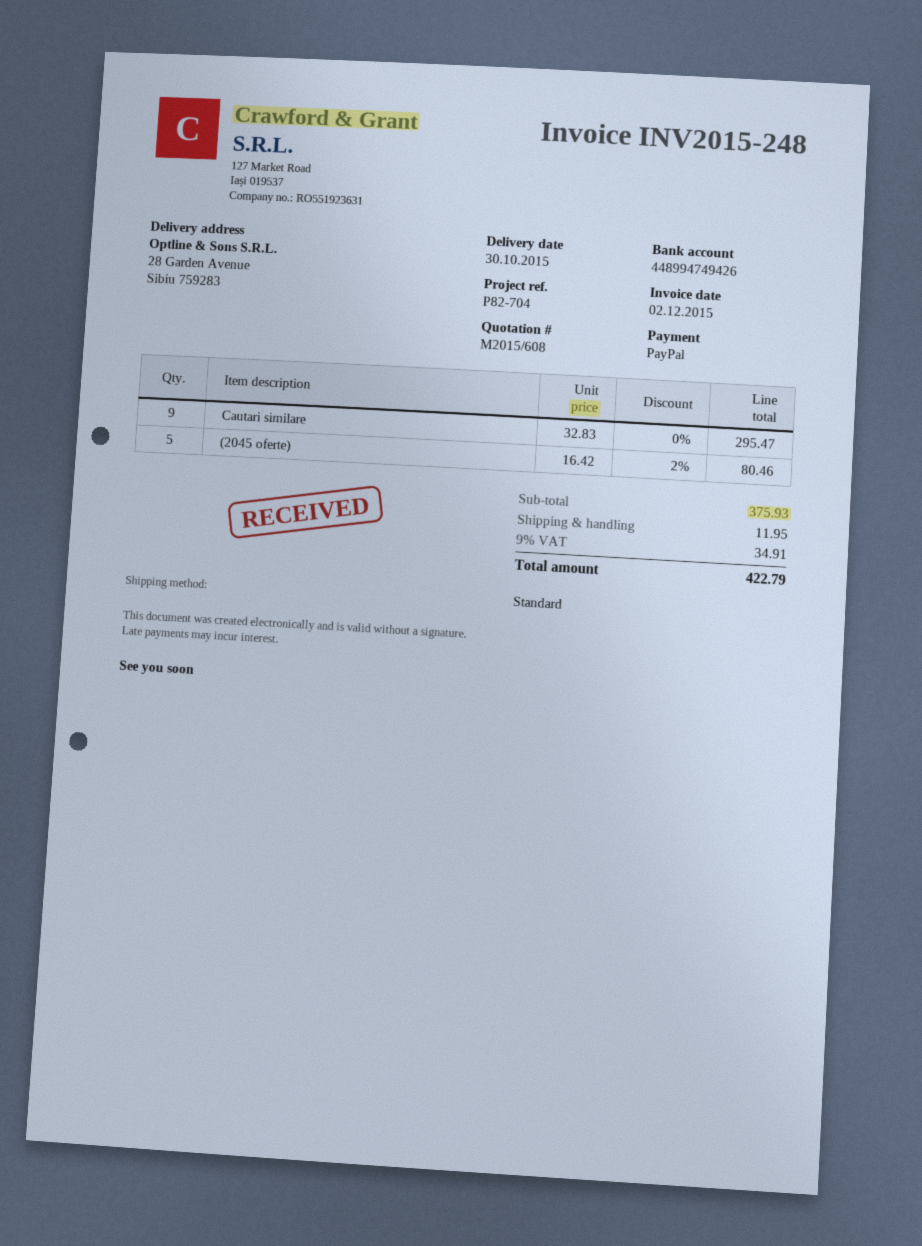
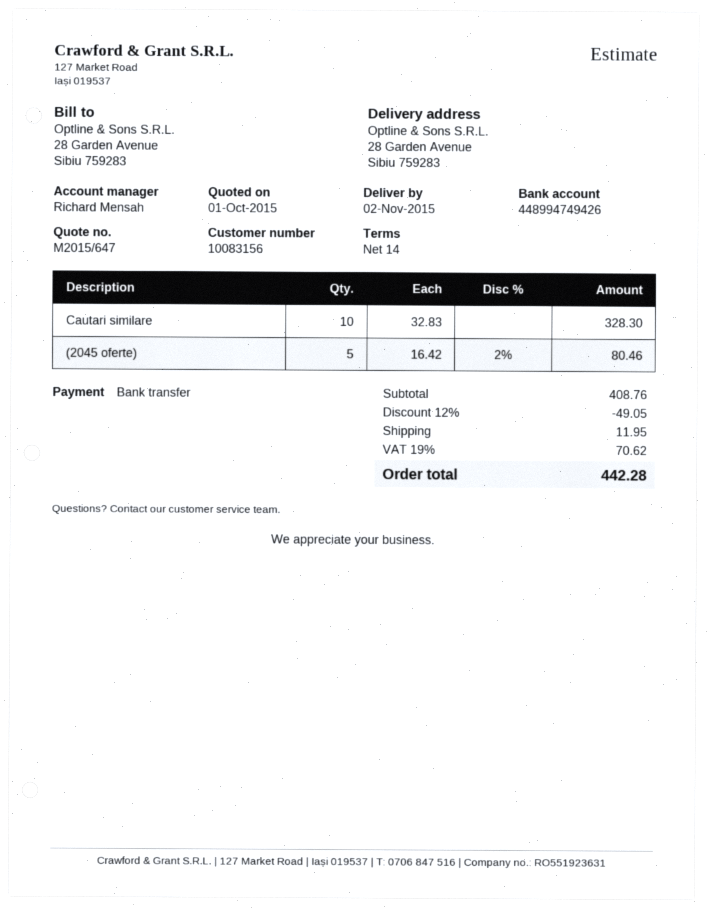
quote number: M2015/608 -> M2015/647
delivery date: 2015-10-30 -> 2015-11-02
payment method: PayPal -> bank transfer
Cautari similare: 9 x 32.83 = 295.47 -> 10 x 32.83 = 328.30
subtotal: 375.93 -> 408.76
discount: none -> 12% = 49.05
tax: 9% = 34.91 -> 19% = 70.62
total: 422.79 -> 442.28

